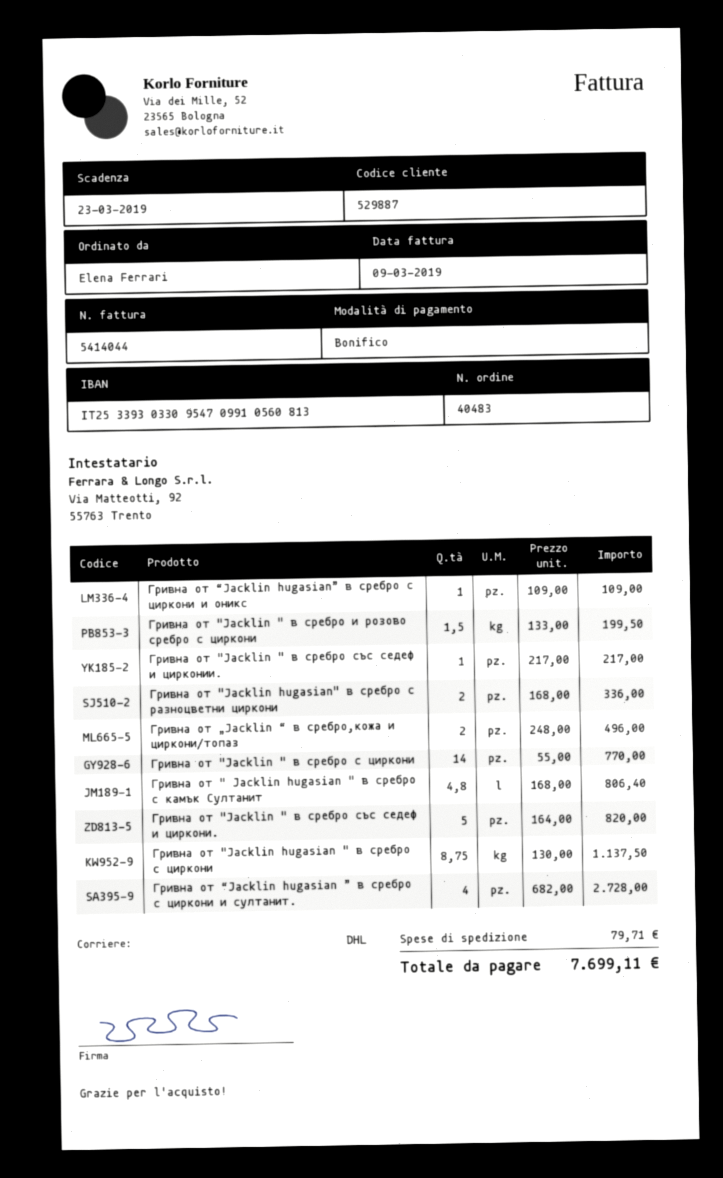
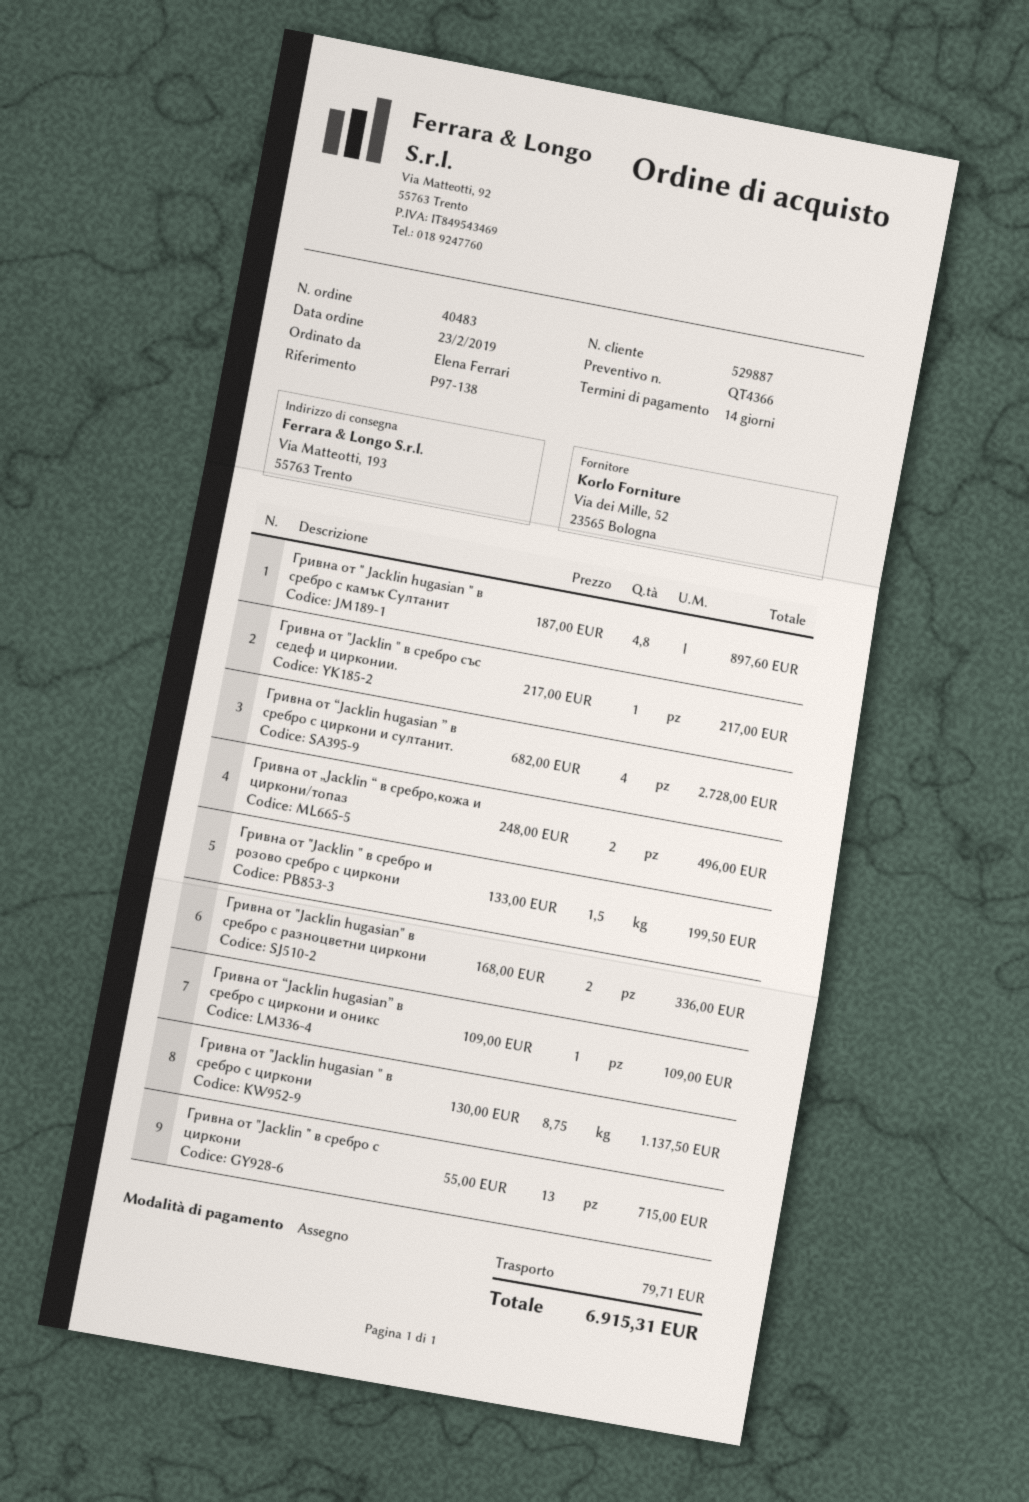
payment method: bank transfer -> cheque
Гривна от "Jacklin " в сребро с циркони: 14 x 55.00 = 770.00 -> 13 x 55.00 = 715.00
Гривна от " Jacklin hugasian " в сребро с камък Султанит: 4.8 x 168.00 = 806.40 -> 4.8 x 187.00 = 897.60
Гривна от "Jacklin " в сребро със седеф и циркони.: 5 x 164.00 = 820.00 -> none
total: 7699.11 -> 6915.31

